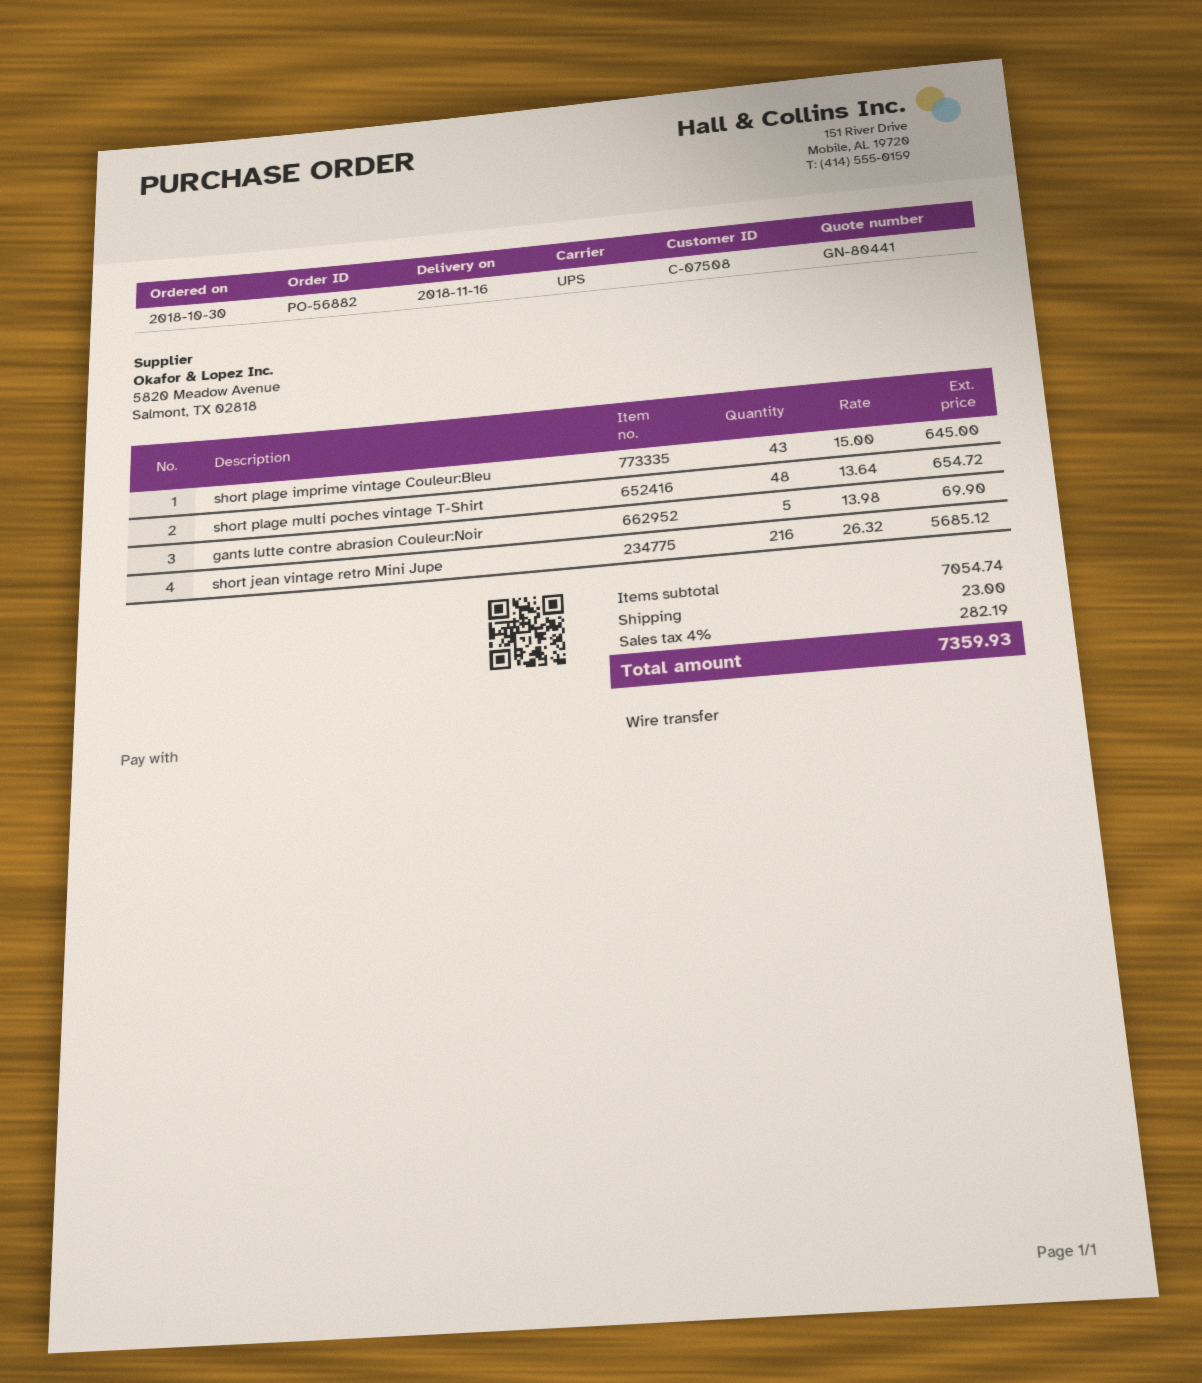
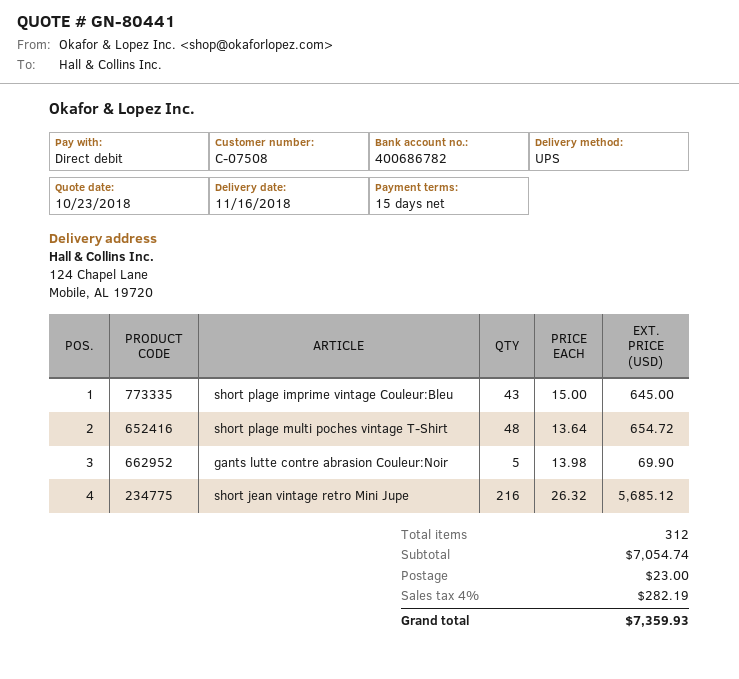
payment method: bank transfer -> direct debit

